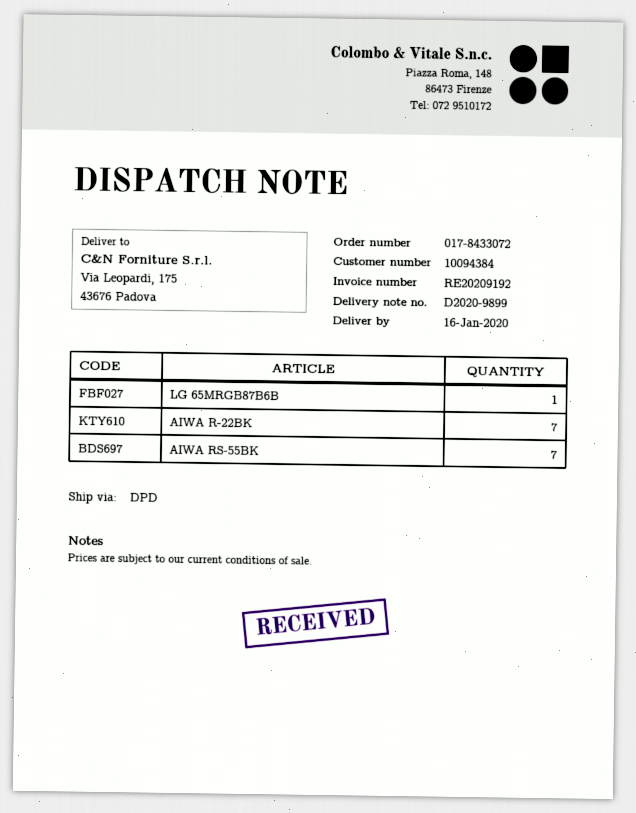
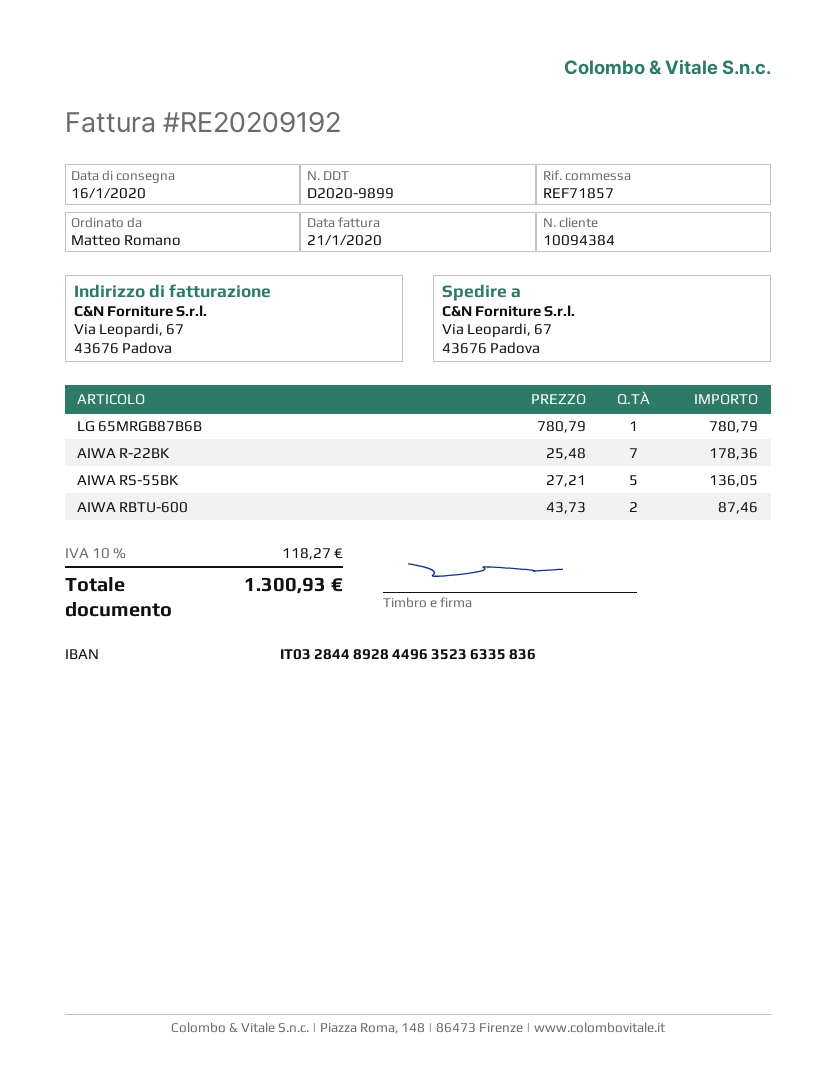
ship to: Via Leopardi, 175, 43676 Padova -> Via Leopardi, 67, 43676 Padova
AIWA RS-55BK: 7 -> 5
AIWA RBTU-600: none -> 2

